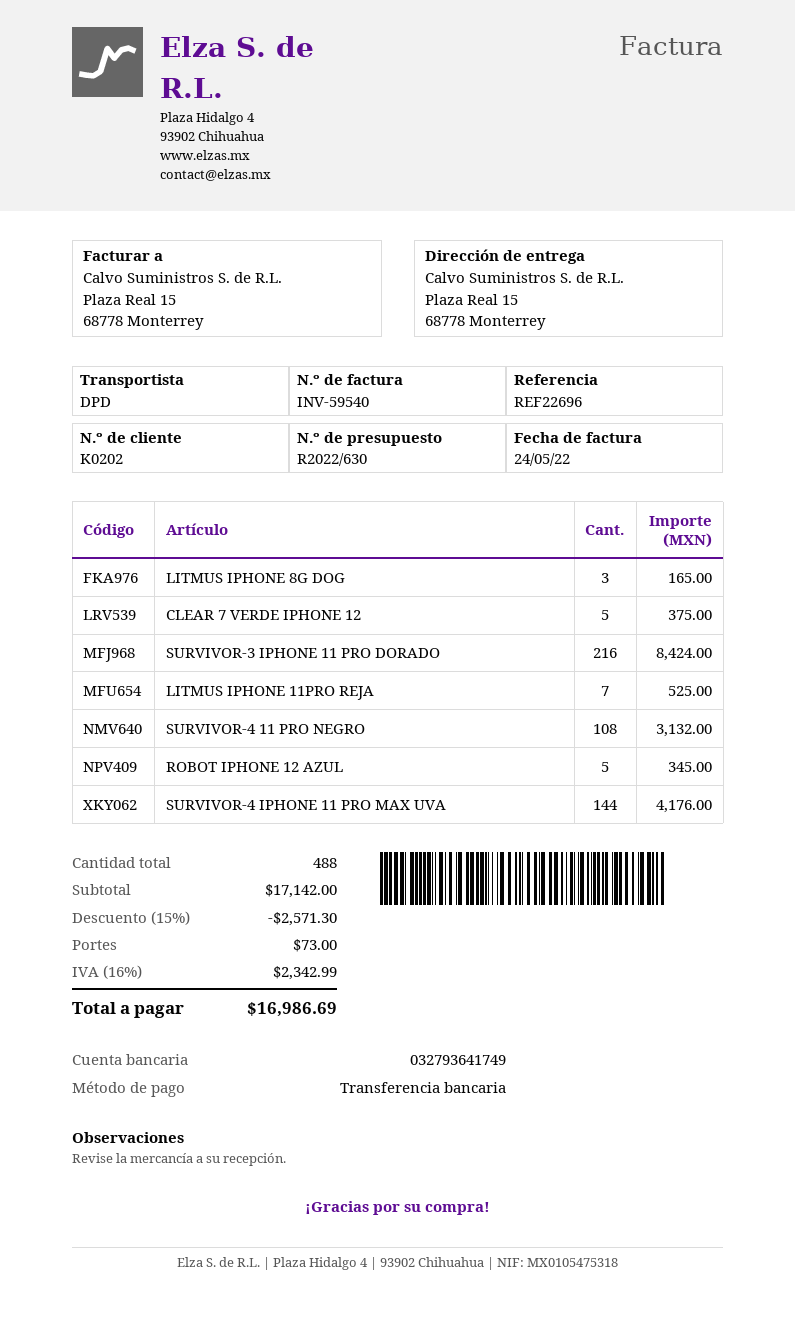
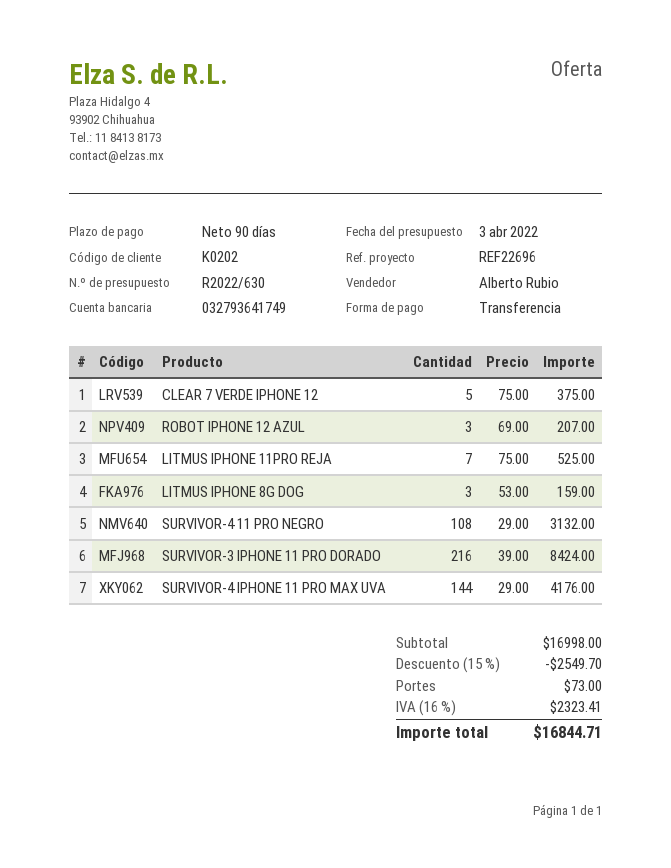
LITMUS IPHONE 8G DOG: 3 for 165.00 -> 3 for 159.00
ROBOT IPHONE 12 AZUL: 5 for 345.00 -> 3 for 207.00
subtotal: 17142.00 -> 16998.00
discount: 15% = 2571.30 -> 15% = 2549.70
tax: 16% = 2342.99 -> 16% = 2323.41
total: 16986.69 -> 16844.71

